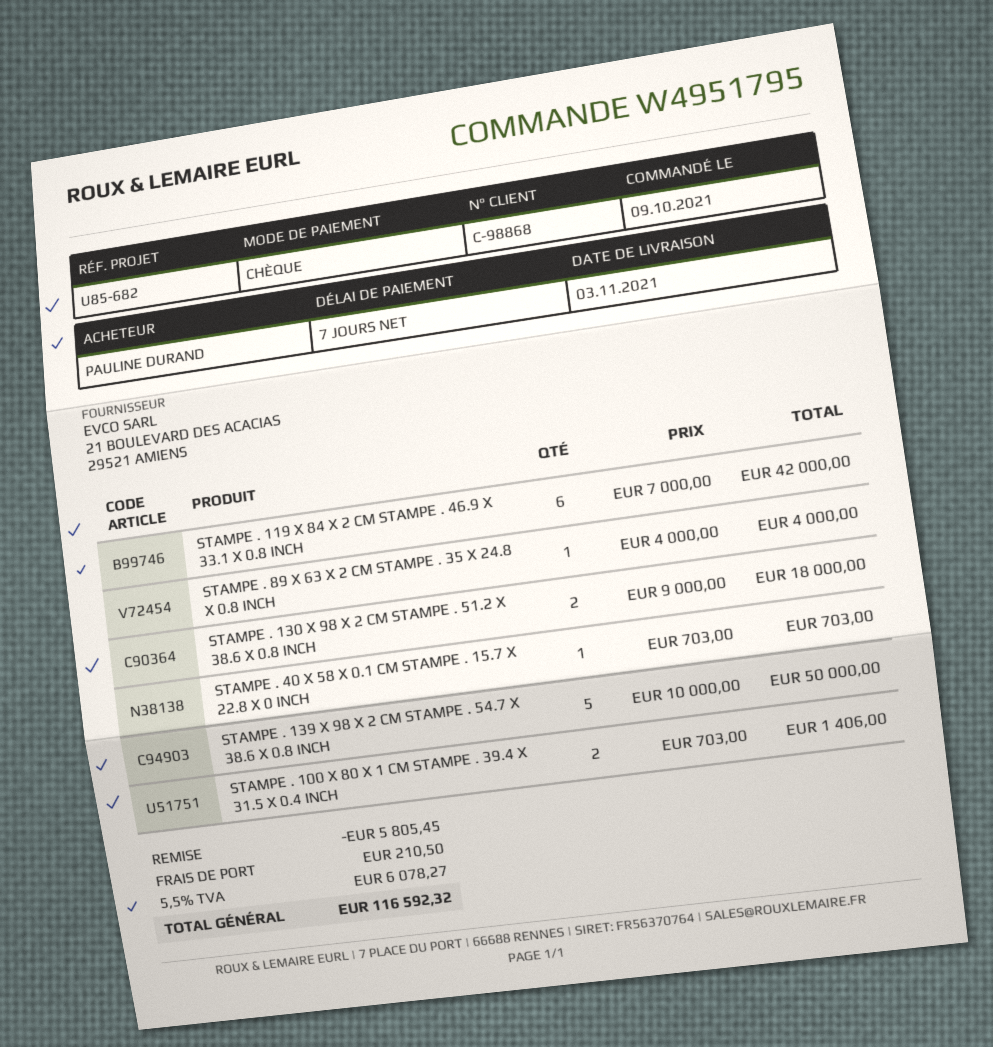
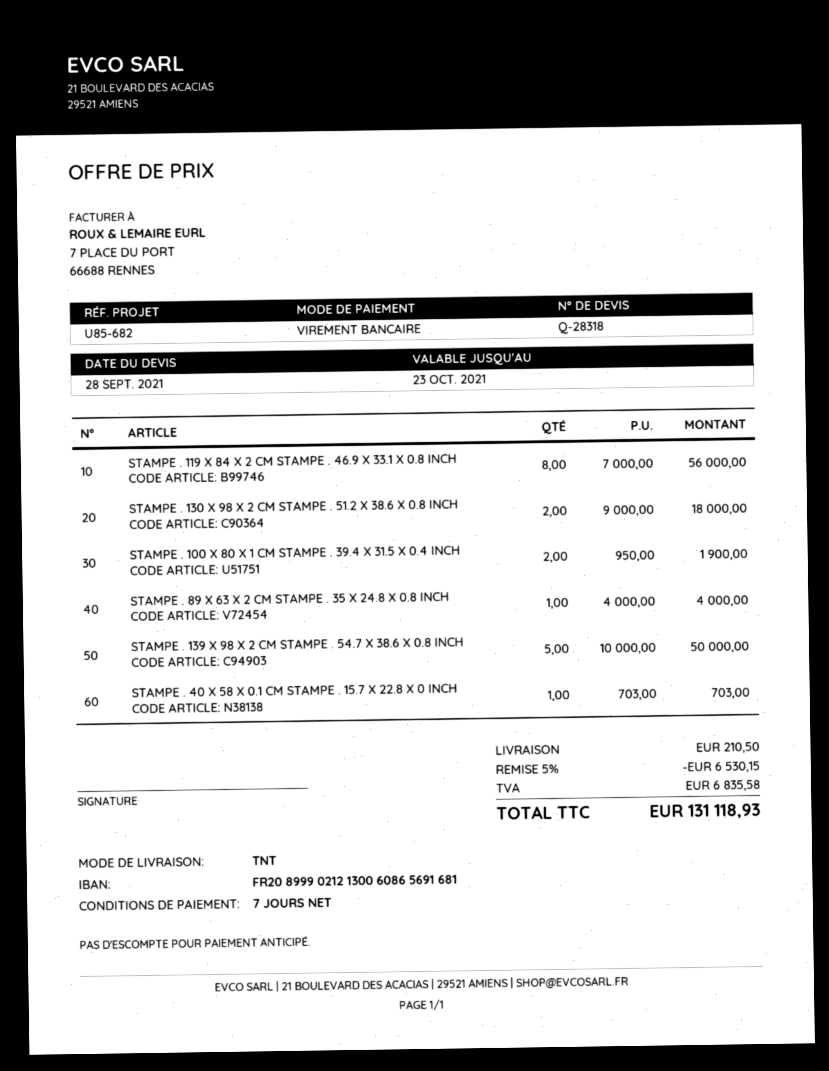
payment method: cheque -> bank transfer
STAMPE . 119 X 84 X 2 CM STAMPE . 46.9 X 33.1 X 0.8 INCH: 6 x 7000.00 = 42000.00 -> 8 x 7000.00 = 56000.00
STAMPE . 100 X 80 X 1 CM STAMPE . 39.4 X 31.5 X 0.4 INCH: 2 x 703.00 = 1406.00 -> 2 x 950.00 = 1900.00
discount: 5805.45 -> 6530.15
tax: 6078.27 -> 6835.58
total: 116592.32 -> 131118.93

